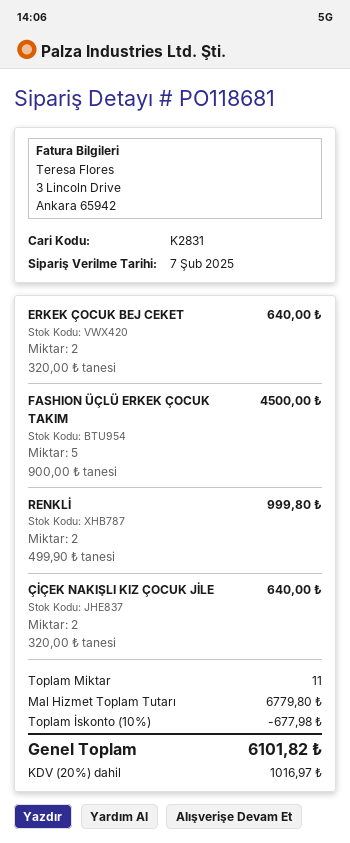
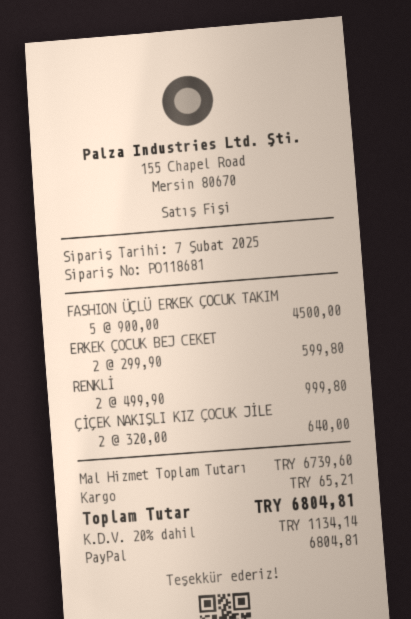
ERKEK ÇOCUK BEJ CEKET: 2 x 320.00 = 640.00 -> 2 x 299.90 = 599.80
subtotal: 6779.80 -> 6739.60
discount: 10% = 677.98 -> none
shipping: none -> 65.21
tax: 20% = 1016.97 -> 20% = 1134.14
total: 6101.82 -> 6804.81

